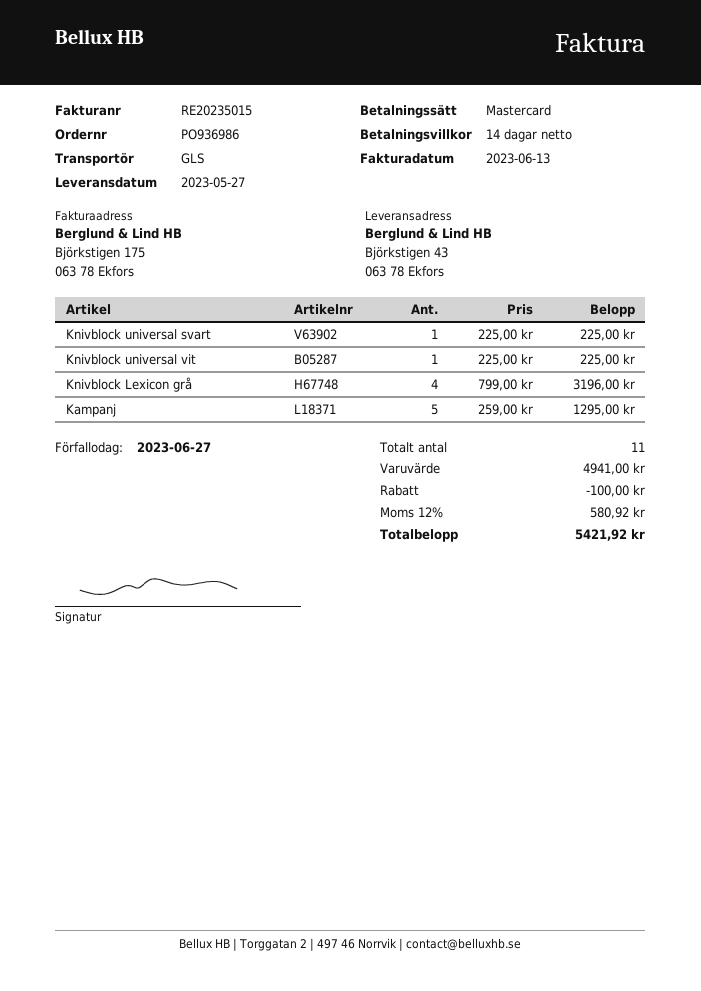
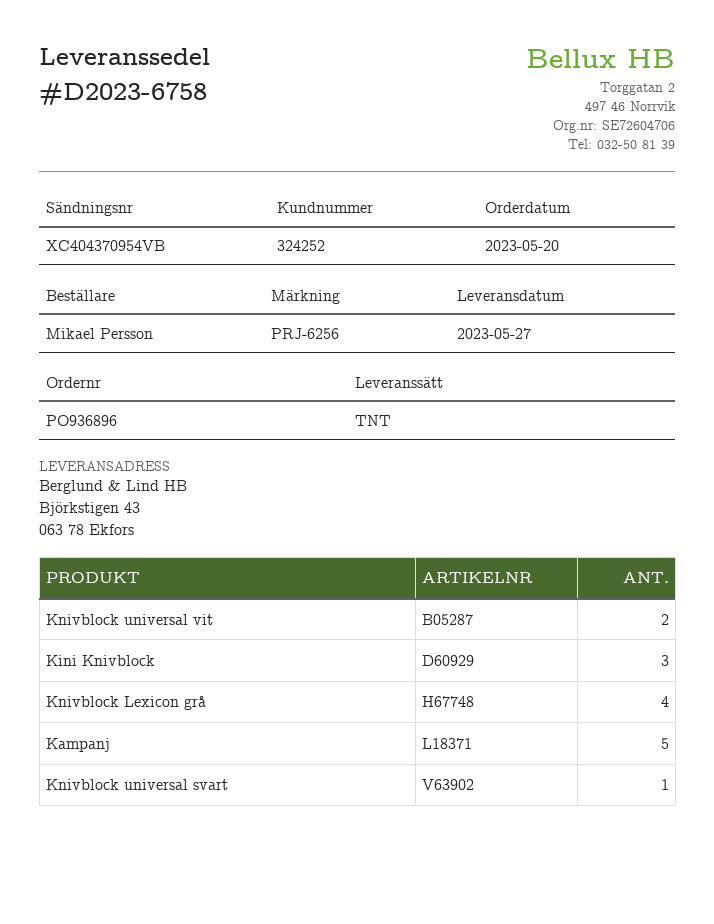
order number: PO936986 -> PO936896
shipping method: GLS -> TNT
Knivblock universal vit: 1 -> 2
Kini Knivblock: none -> 3

